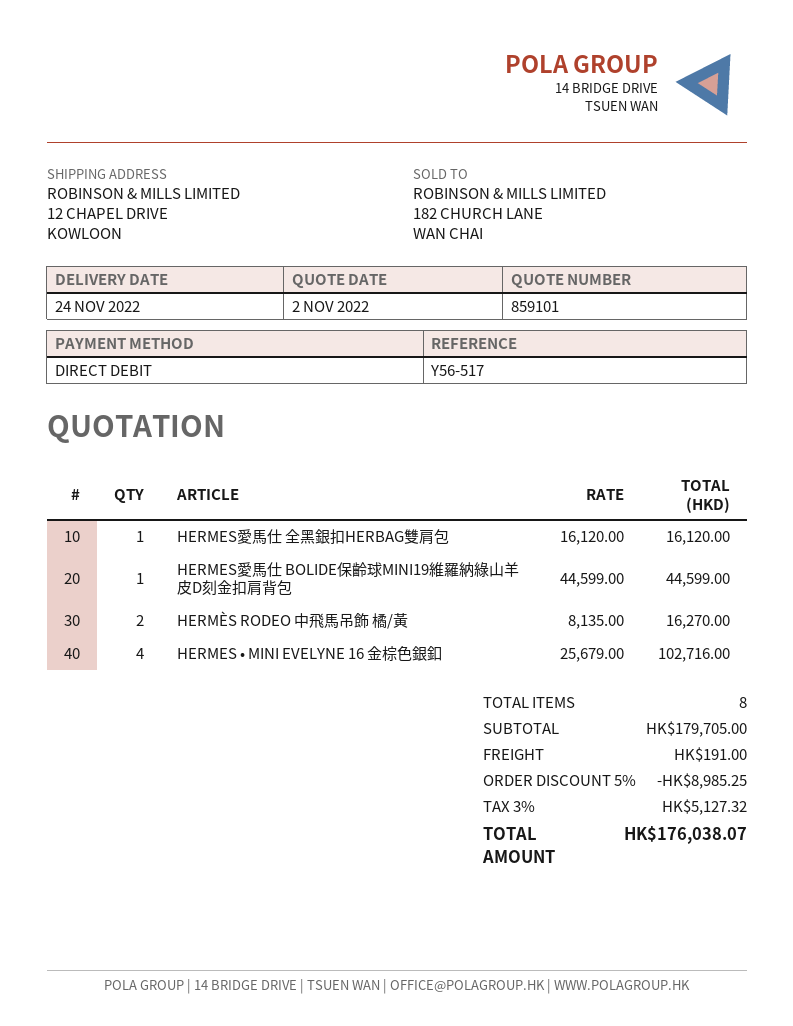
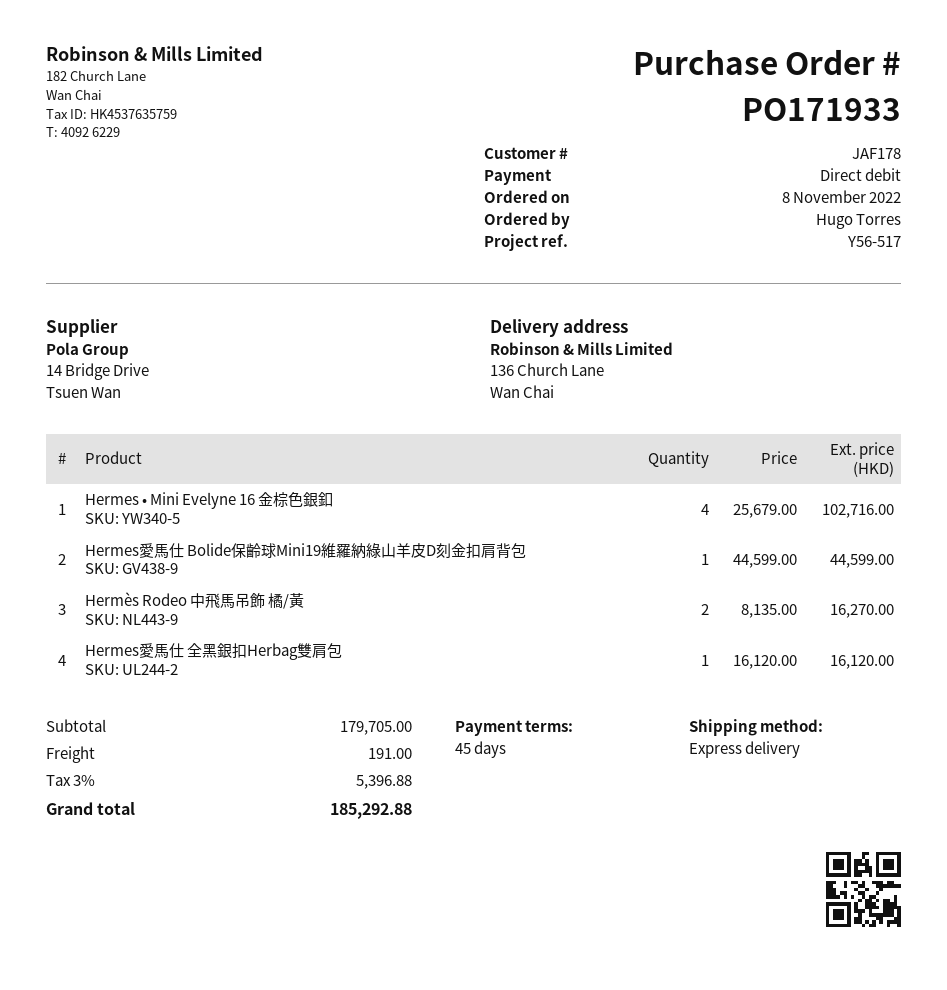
ship to: 12 CHAPEL DRIVE, KOWLOON -> 136 Church Lane, Wan Chai
discount: 5% = 8985.25 -> none
tax: 3% = 5127.32 -> 3% = 5396.88
total: 176038.07 -> 185292.88

